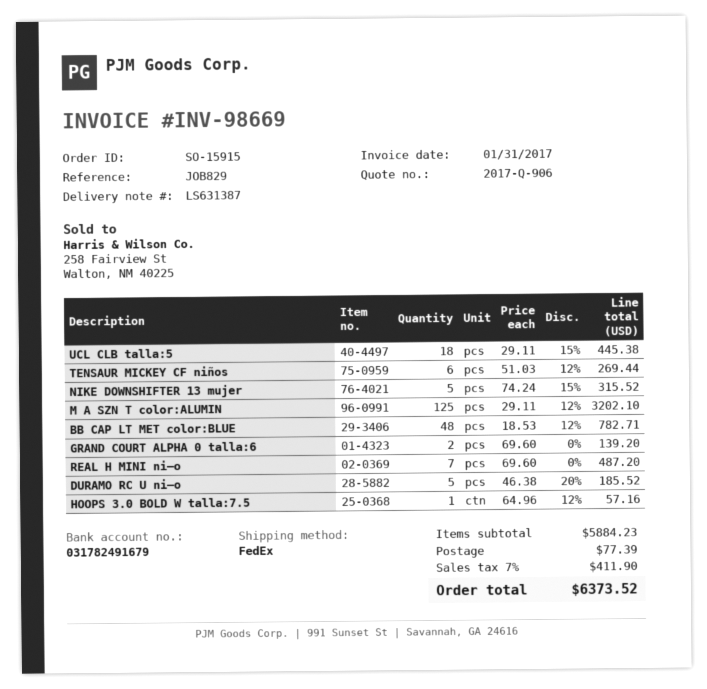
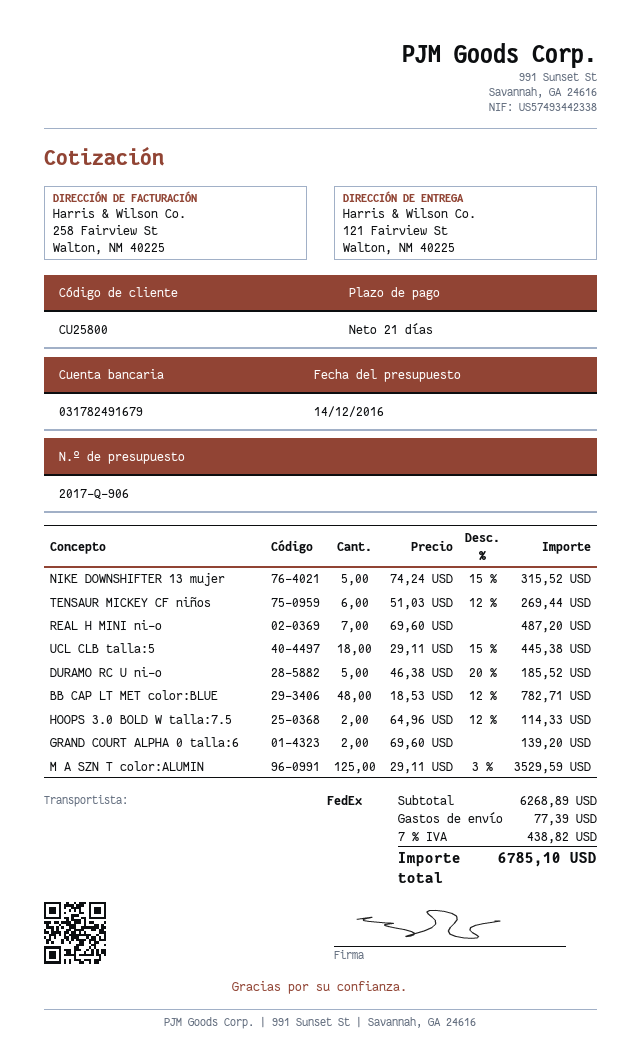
M A SZN T color:ALUMIN: 125 x 29.11 - 12% = 3202.10 -> 125 x 29.11 - 3% = 3529.59
HOOPS 3.0 BOLD W talla:7.5: 1 x 64.96 - 12% = 57.16 -> 2 x 64.96 - 12% = 114.33
subtotal: 5884.23 -> 6268.89
tax: 7% = 411.90 -> 7% = 438.82
total: 6373.52 -> 6785.10

